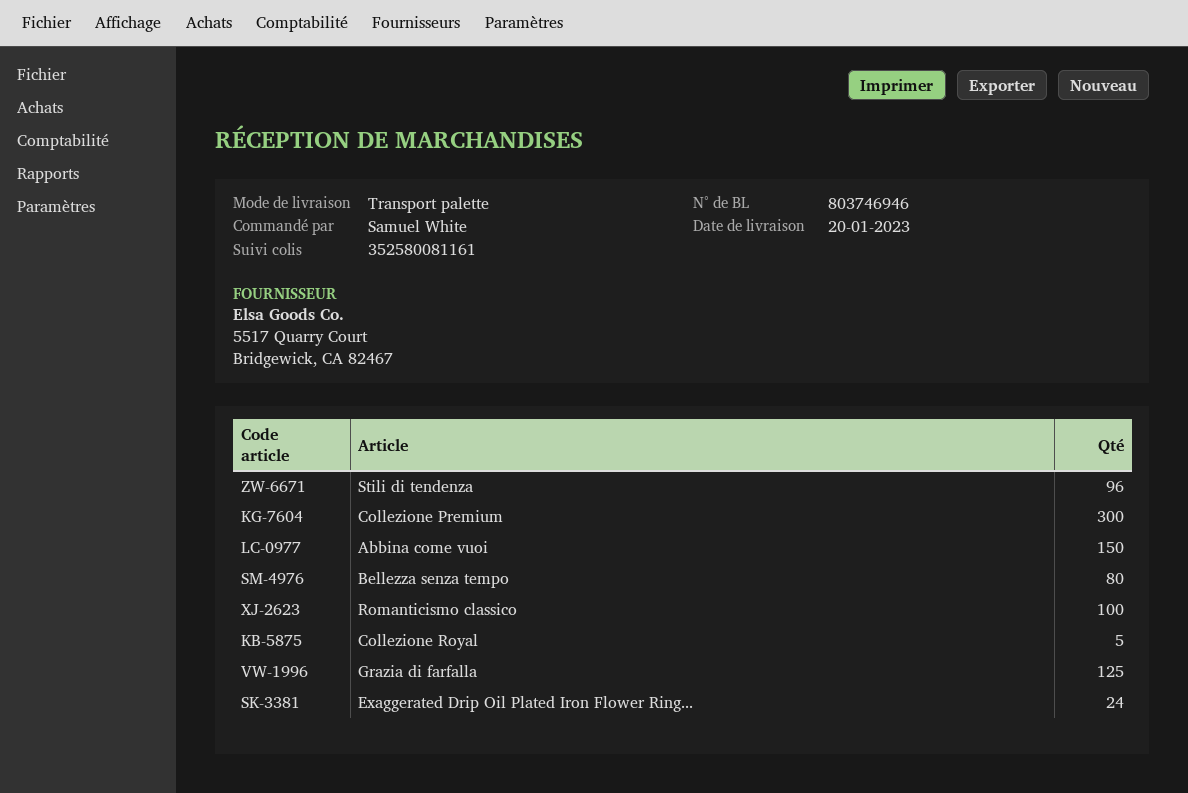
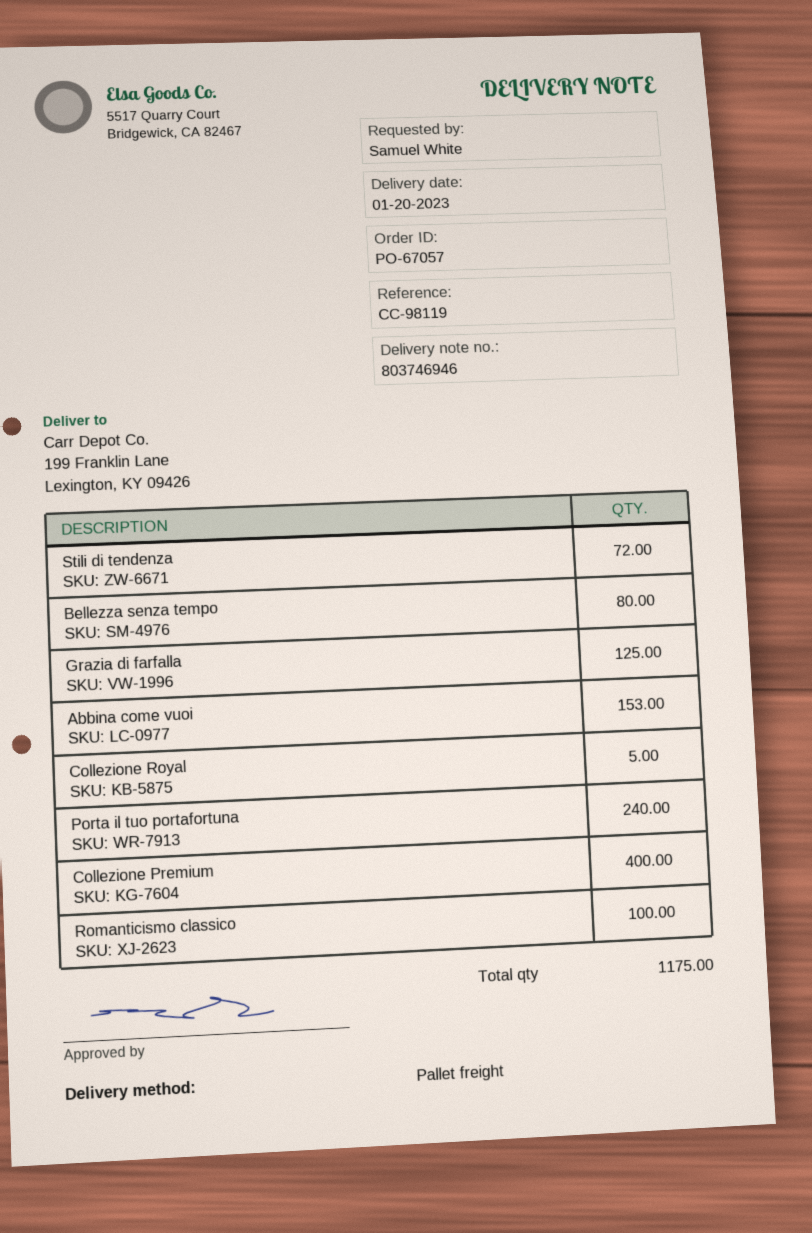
Stili di tendenza: 96 -> 72
Collezione Premium: 300 -> 400
Abbina come vuoi: 150 -> 153
Exaggerated Drip Oil Plated Iron Flower Ring...: 24 -> none
Porta il tuo portafortuna: none -> 240

